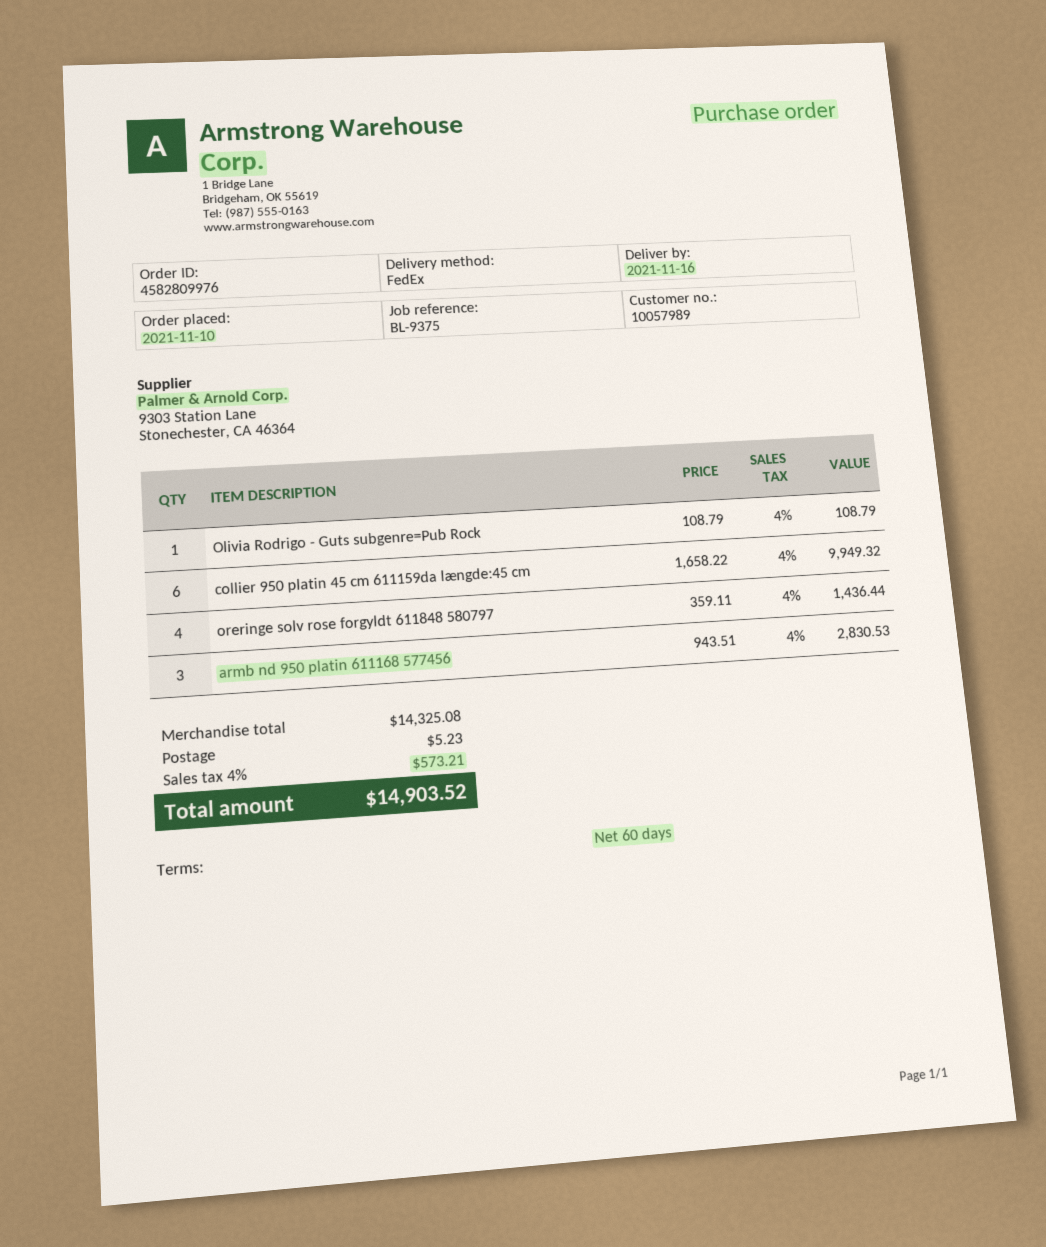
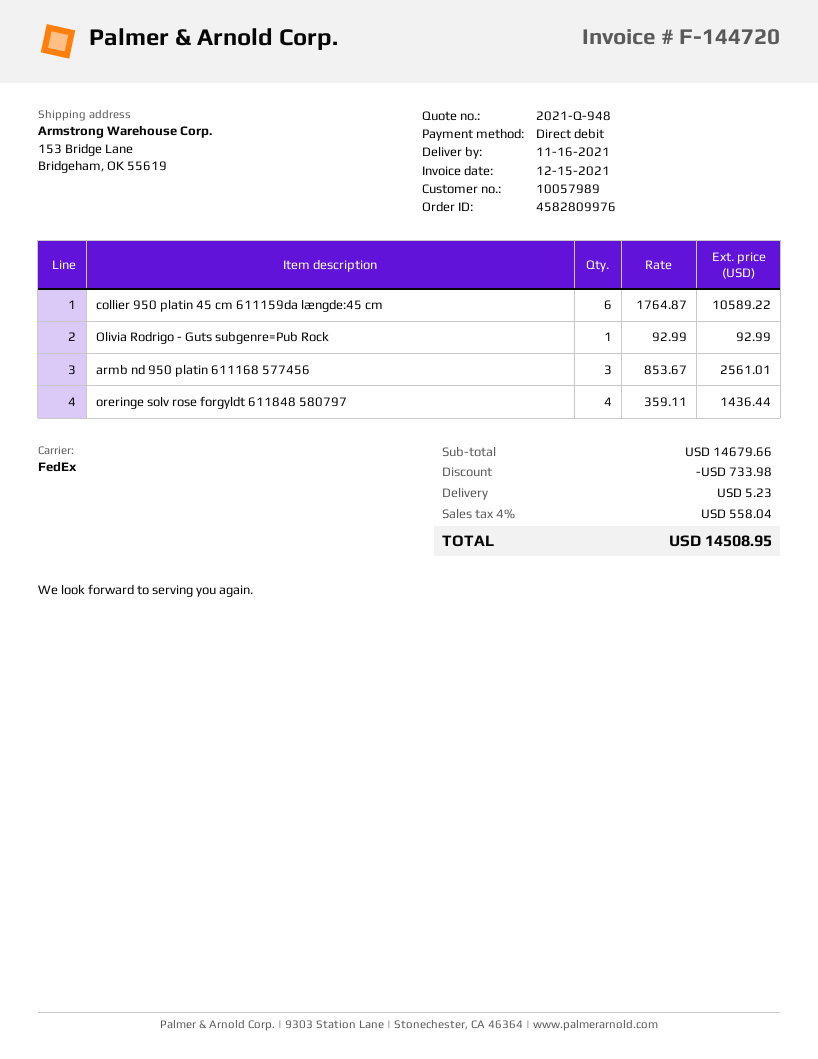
Olivia Rodrigo - Guts subgenre=Pub Rock: 1 x 108.79 = 108.79 -> 1 x 92.99 = 92.99
collier 950 platin 45 cm 611159da længde:45 cm: 6 x 1658.22 = 9949.32 -> 6 x 1764.87 = 10589.22
armb nd 950 platin 611168 577456: 3 x 943.51 = 2830.53 -> 3 x 853.67 = 2561.01
subtotal: 14325.08 -> 14679.66
discount: none -> 733.98
tax: 4% = 573.21 -> 4% = 558.04
total: 14903.52 -> 14508.95

